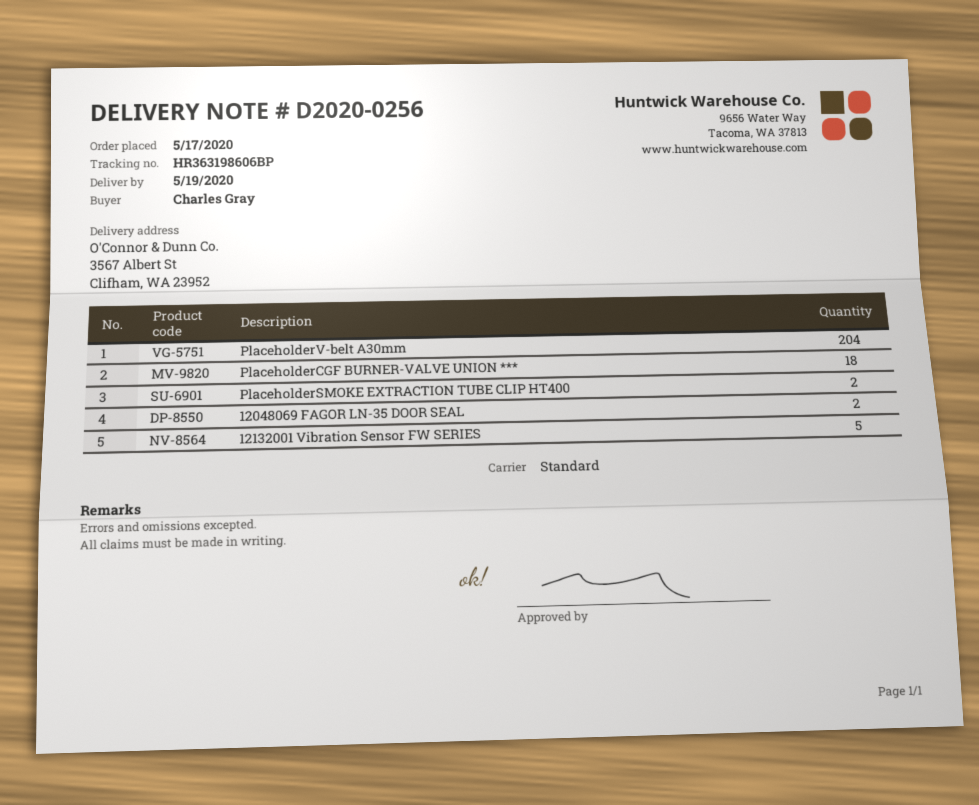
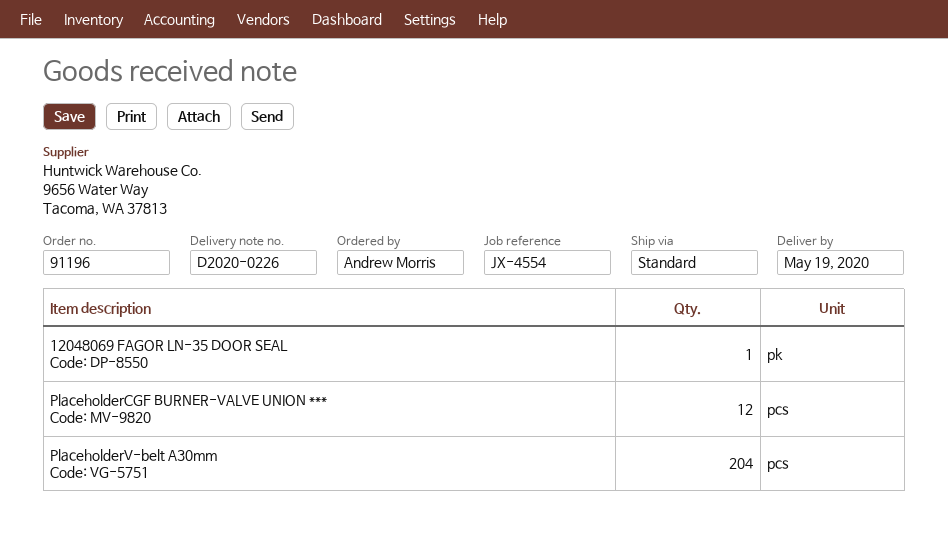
delivery note number: D2020-0256 -> D2020-0226
ordered by: Charles Gray -> Andrew Morris
PlaceholderCGF BURNER-VALVE UNION ***: 18 -> 12
PlaceholderSMOKE EXTRACTION TUBE CLIP HT400: 2 -> none
12048069 FAGOR LN-35 DOOR SEAL: 2 -> 1
12132001 Vibration Sensor FW SERIES: 5 -> none

